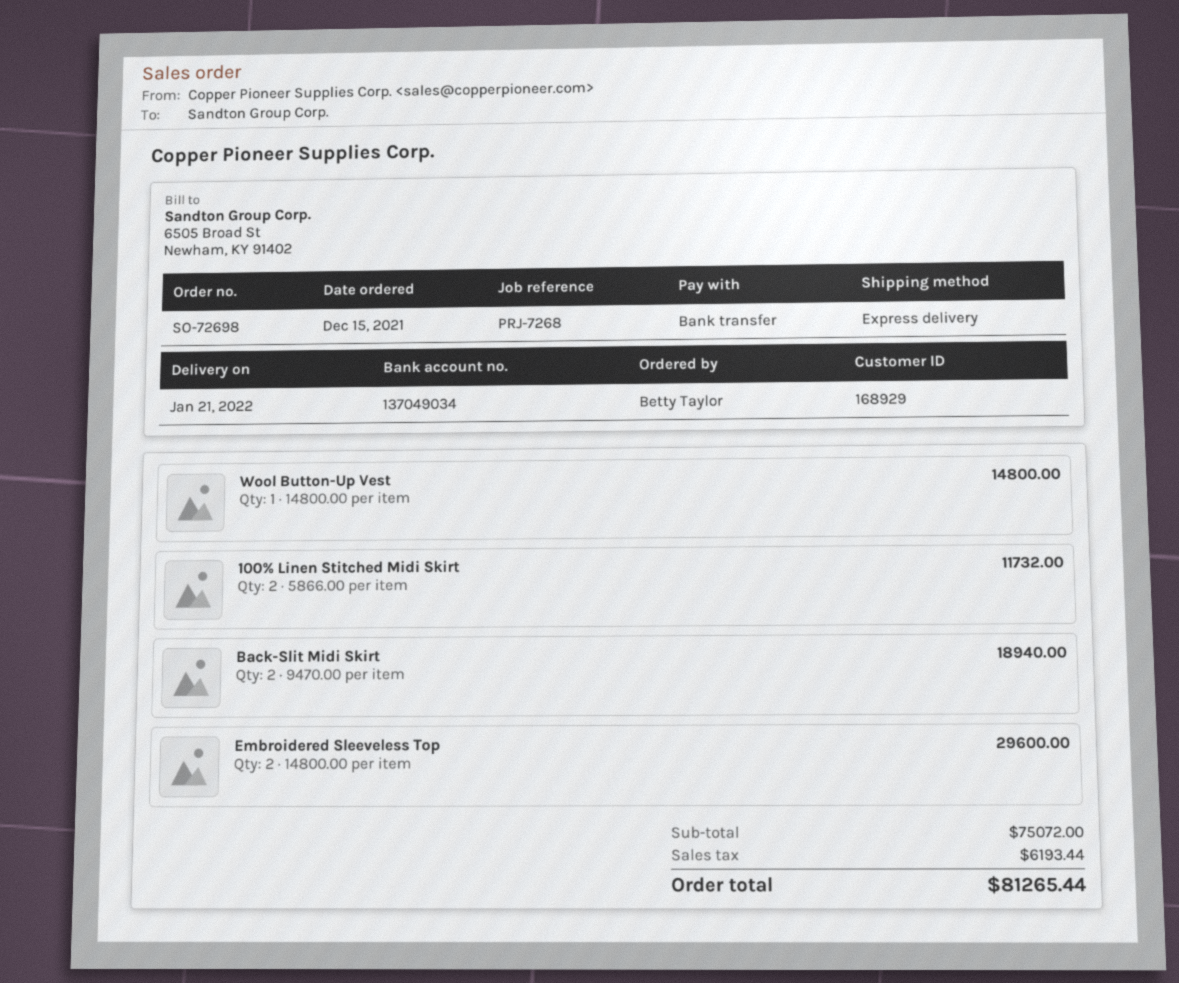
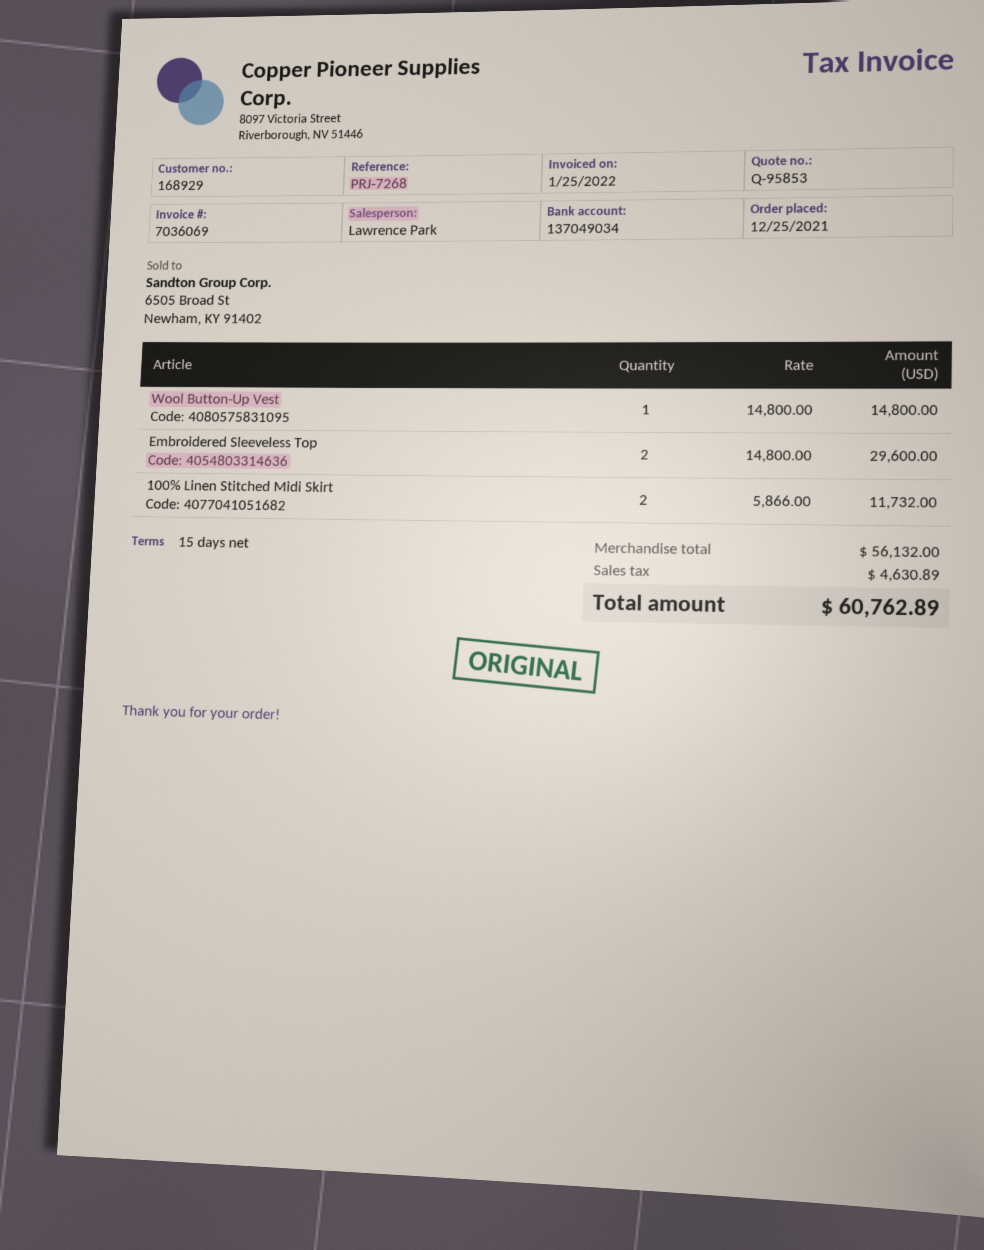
order date: 2021-12-15 -> 2021-12-25
Back-Slit Midi Skirt: 2 x 9470.00 = 18940.00 -> none
subtotal: 75072.00 -> 56132.00
tax: 6193.44 -> 4630.89
total: 81265.44 -> 60762.89

